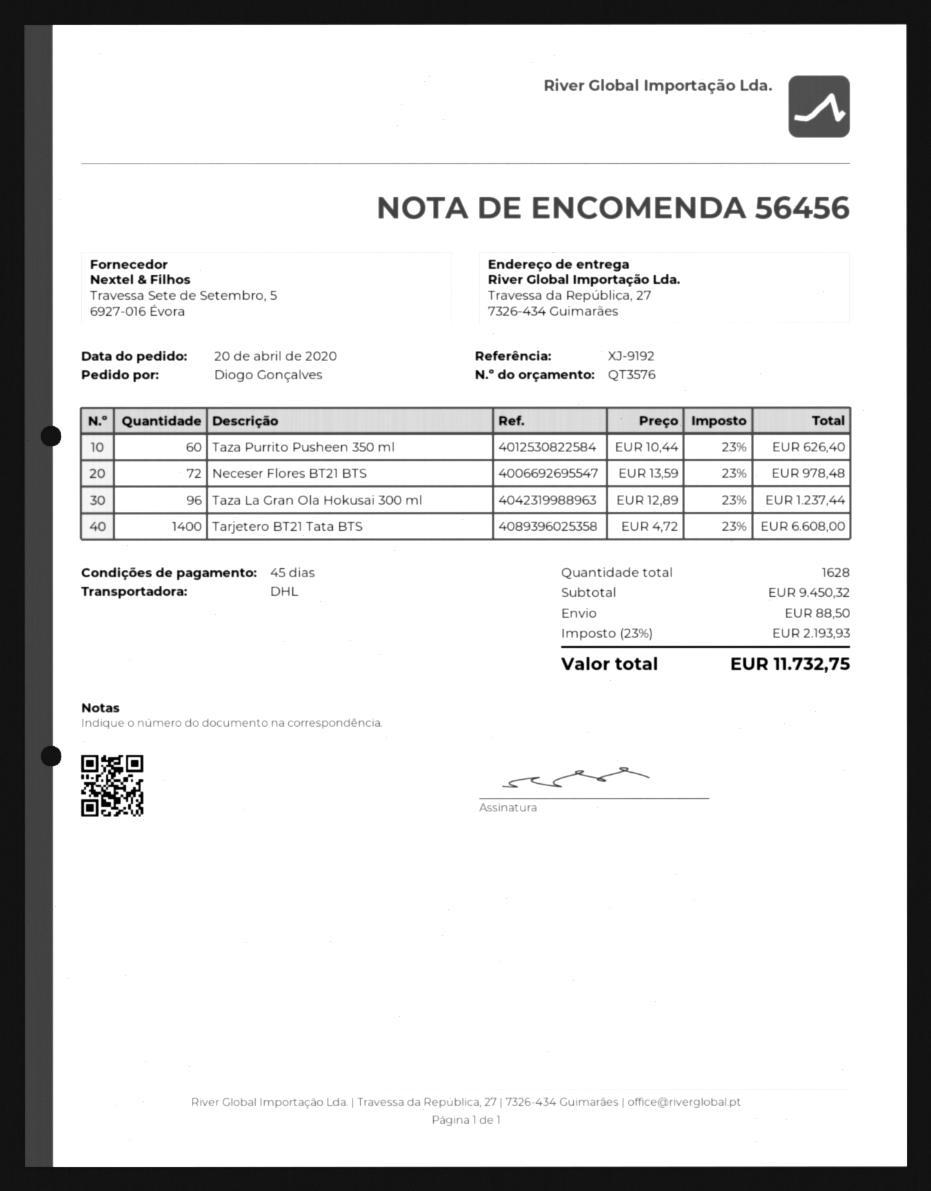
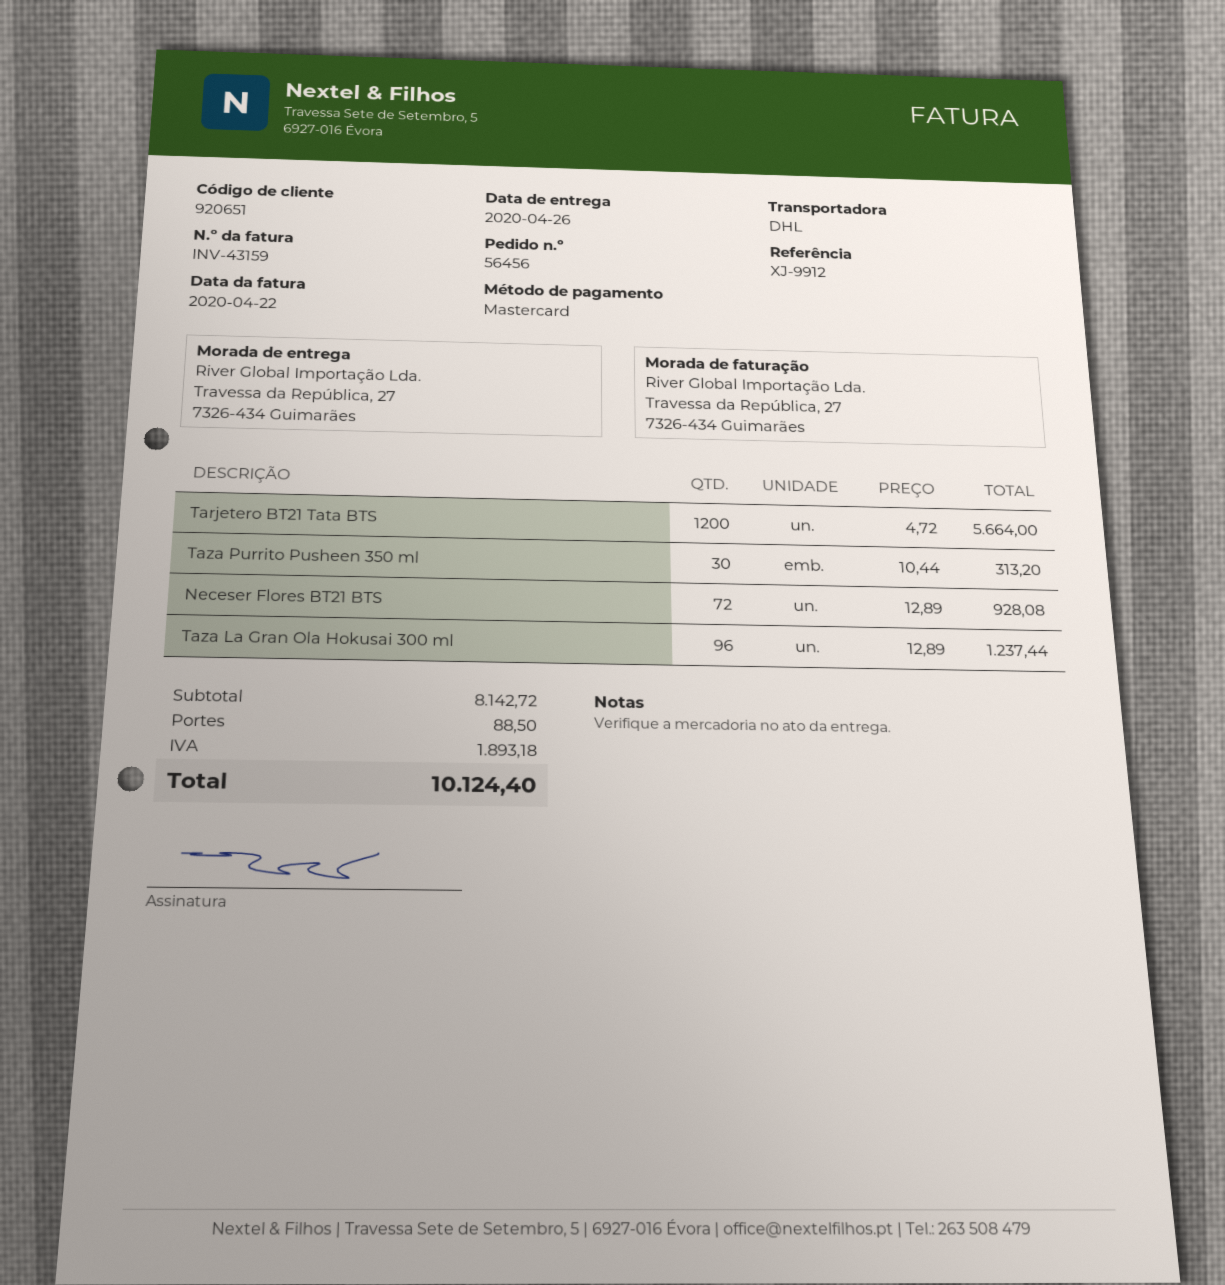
reference: XJ-9192 -> XJ-9912
Taza Purrito Pusheen 350 ml: 60 x 10.44 = 626.40 -> 30 x 10.44 = 313.20
Neceser Flores BT21 BTS: 72 x 13.59 = 978.48 -> 72 x 12.89 = 928.08
Tarjetero BT21 Tata BTS: 1400 x 4.72 = 6608.00 -> 1200 x 4.72 = 5664.00
subtotal: 9450.32 -> 8142.72
tax: 2193.93 -> 1893.18
total: 11732.75 -> 10124.40

